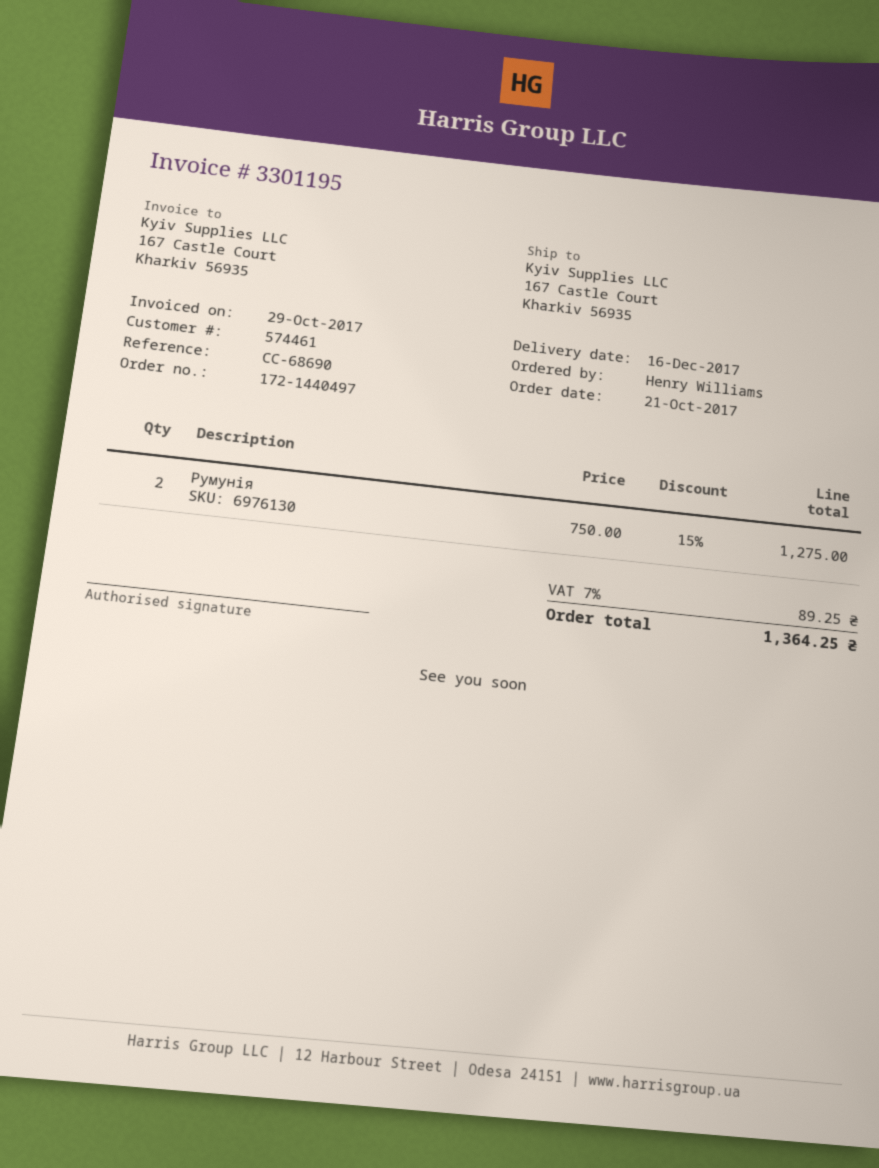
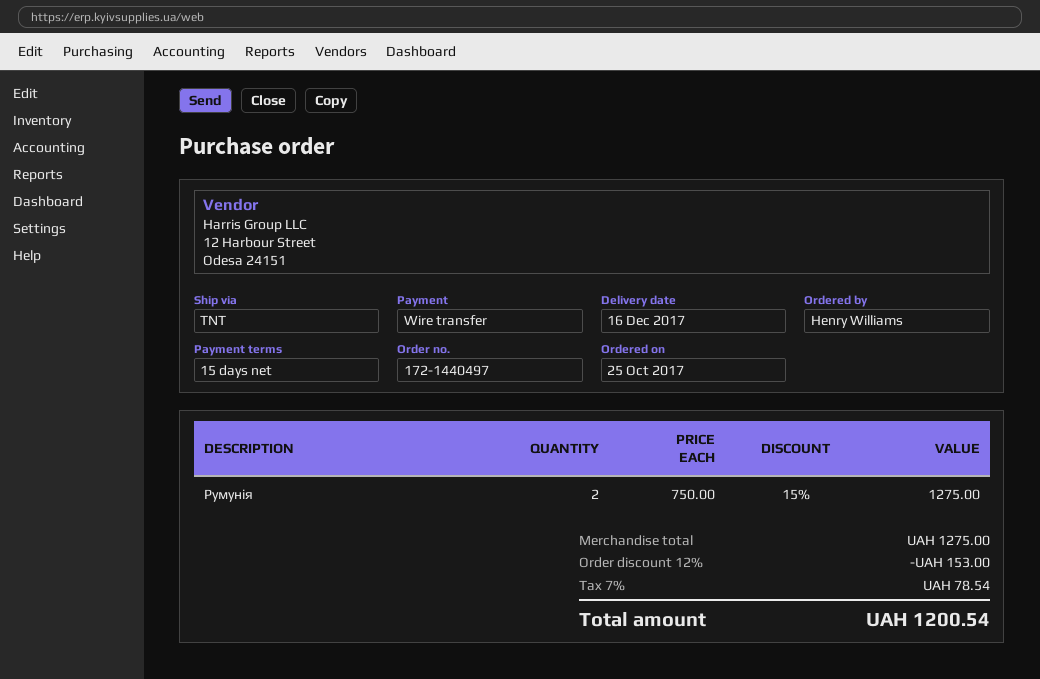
order date: 2017-10-21 -> 2017-10-25
discount: none -> 12% = 153.00
tax: 7% = 89.25 -> 7% = 78.54
total: 1364.25 -> 1200.54

